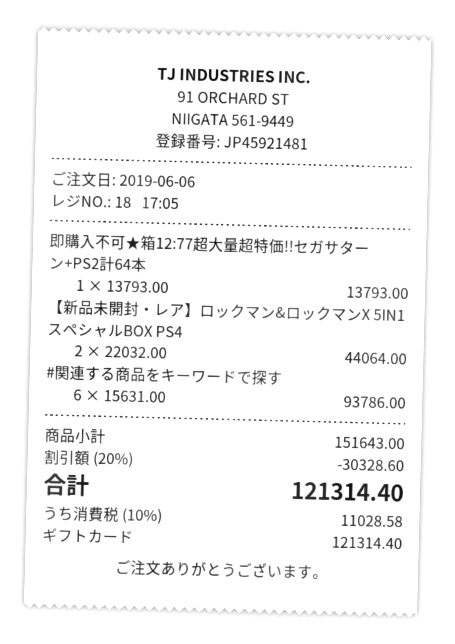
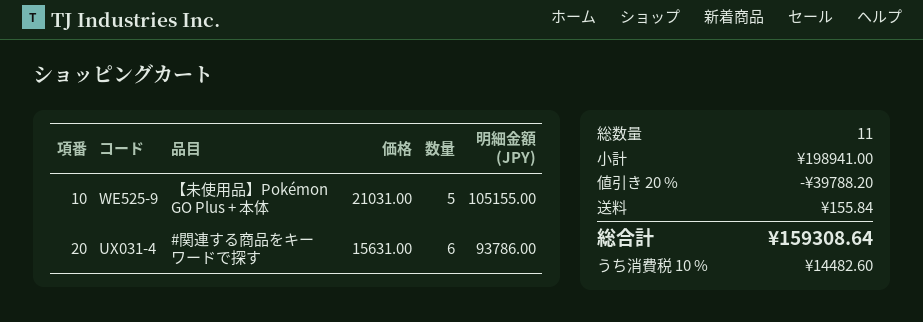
即購入不可★箱12:77超大量超特価!!セガサターン+PS2計64本: 1 x 13793.00 = 13793.00 -> none
【新品未開封・レア】ロックマン&ロックマンX 5IN1 スペシャルBOX PS4: 2 x 22032.00 = 44064.00 -> none
【未使用品】Pokémon GO Plus + 本体: none -> 5 x 21031.00 = 105155.00
subtotal: 151643.00 -> 198941.00
discount: 20% = 30328.60 -> 20% = 39788.20
shipping: none -> 155.84
tax: 10% = 11028.58 -> 10% = 14482.60
total: 121314.40 -> 159308.64

